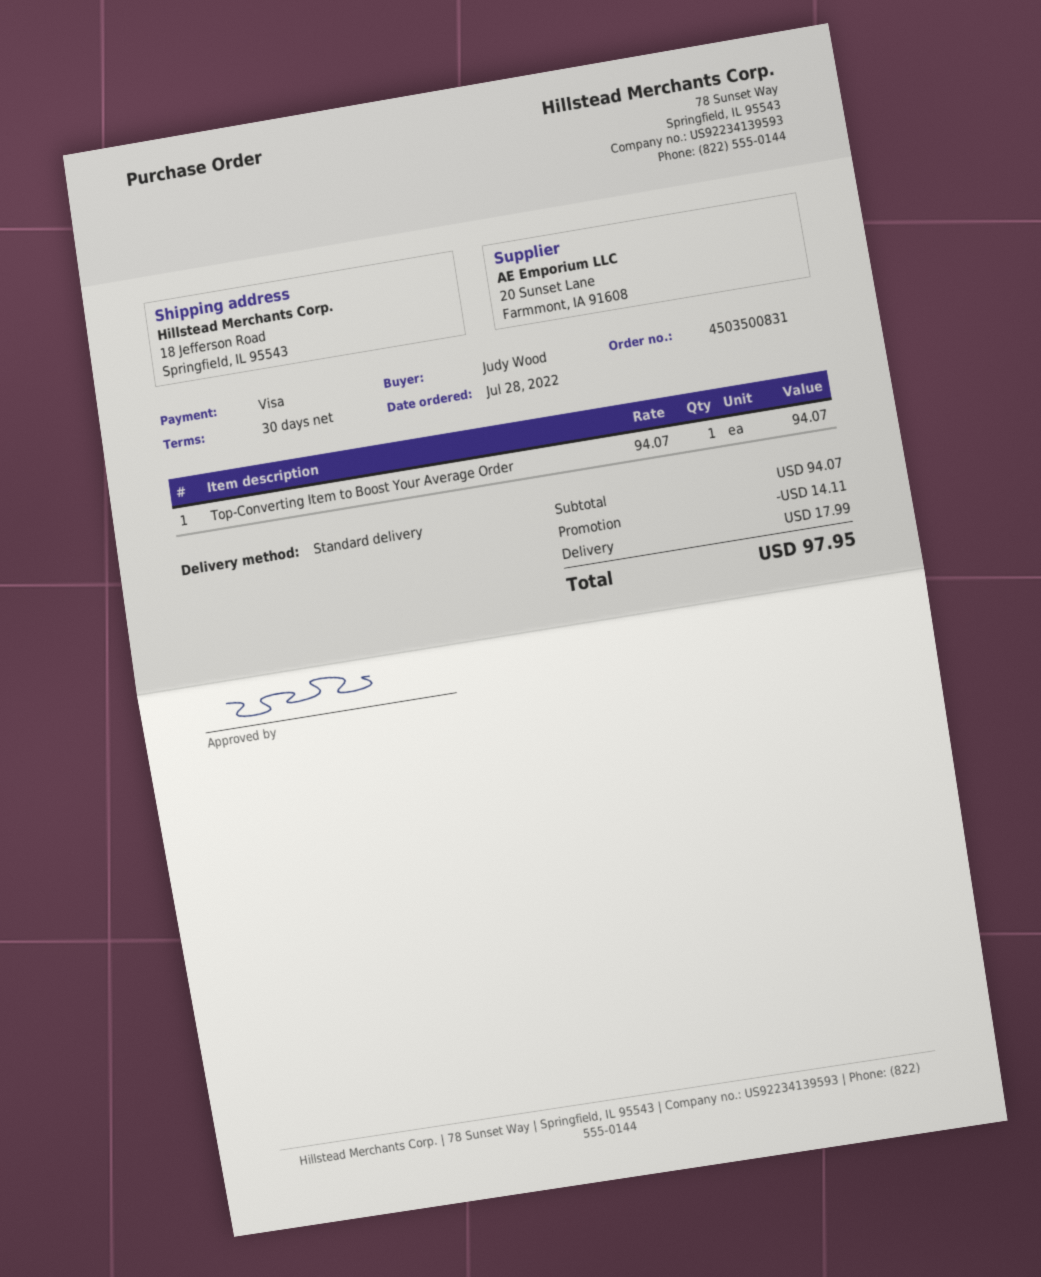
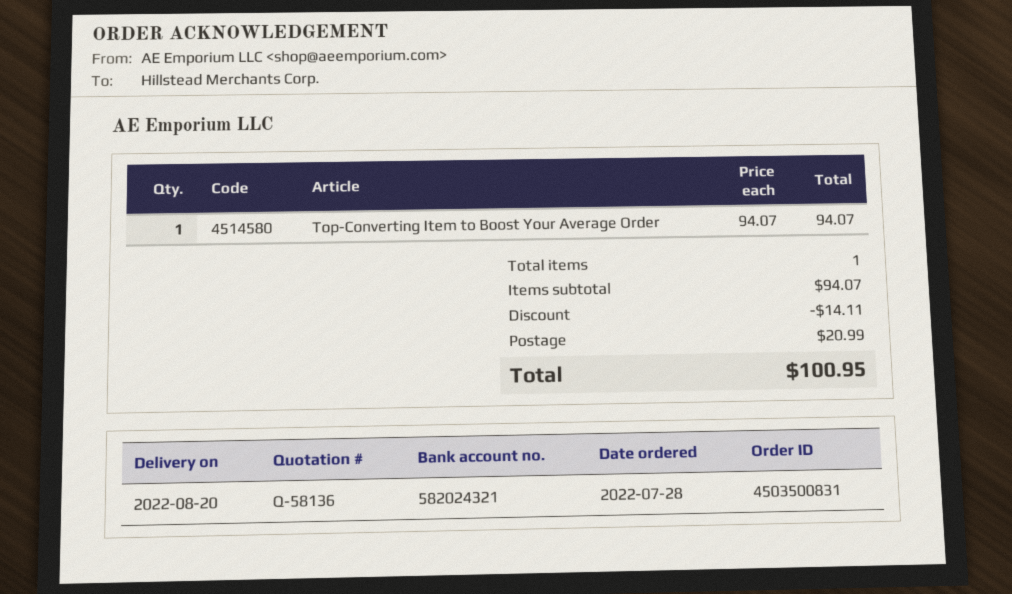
shipping: 17.99 -> 20.99
total: 97.95 -> 100.95

